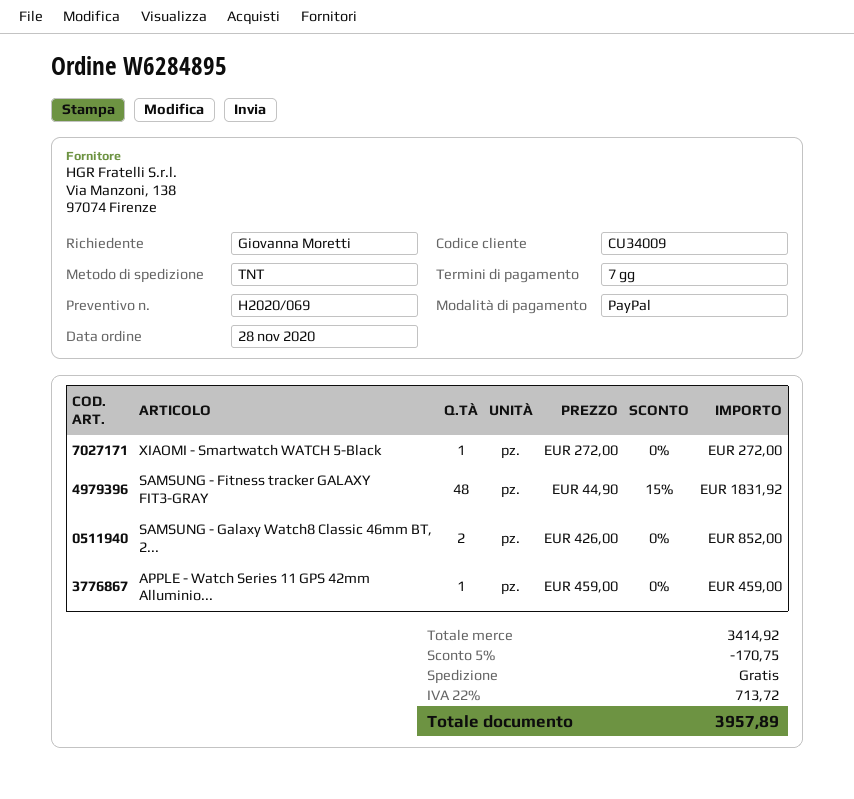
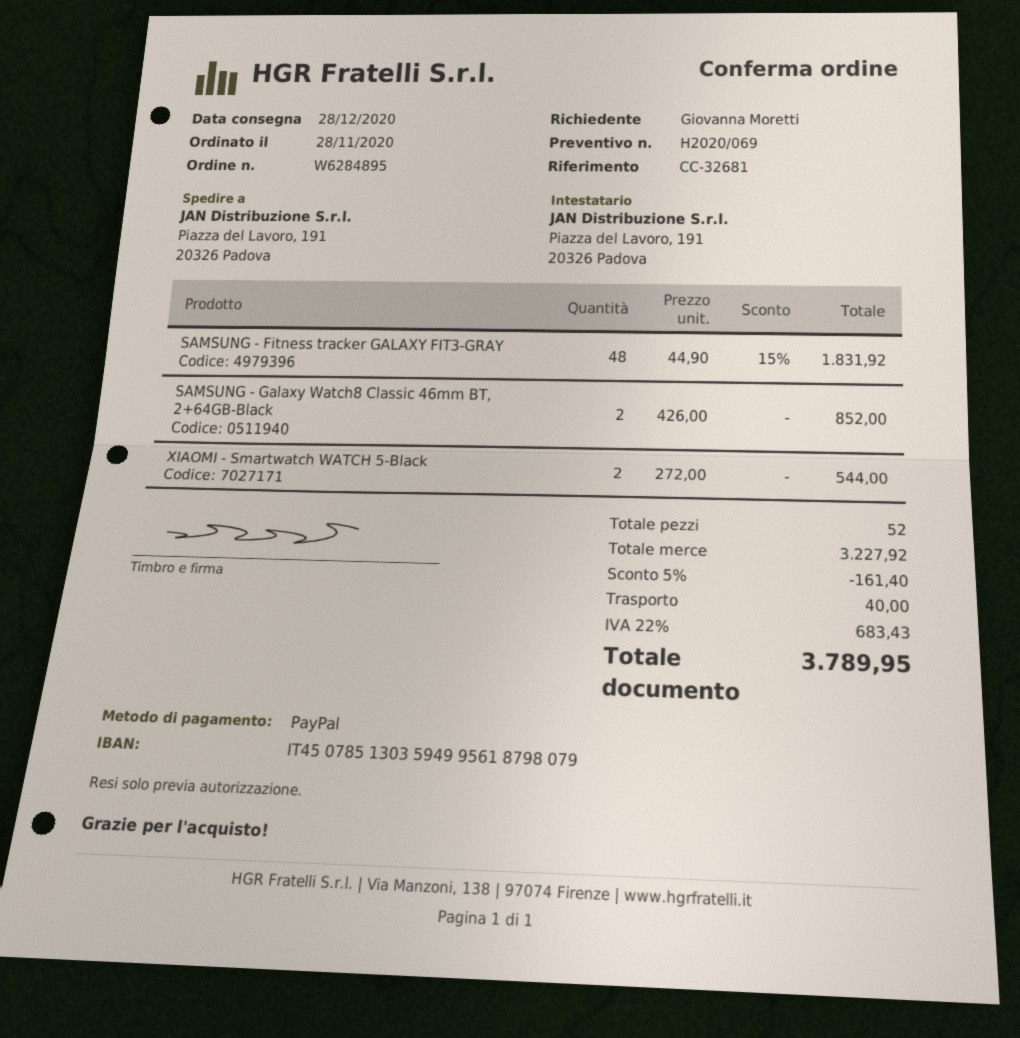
XIAOMI - Smartwatch WATCH 5-Black: 1 x 272.00 = 272.00 -> 2 x 272.00 = 544.00
APPLE - Watch Series 11 GPS 42mm Alluminio...: 1 x 459.00 = 459.00 -> none
subtotal: 3414.92 -> 3227.92
discount: 5% = 170.75 -> 5% = 161.40
shipping: 0.00 -> 40.00
tax: 22% = 713.72 -> 22% = 683.43
total: 3957.89 -> 3789.95

